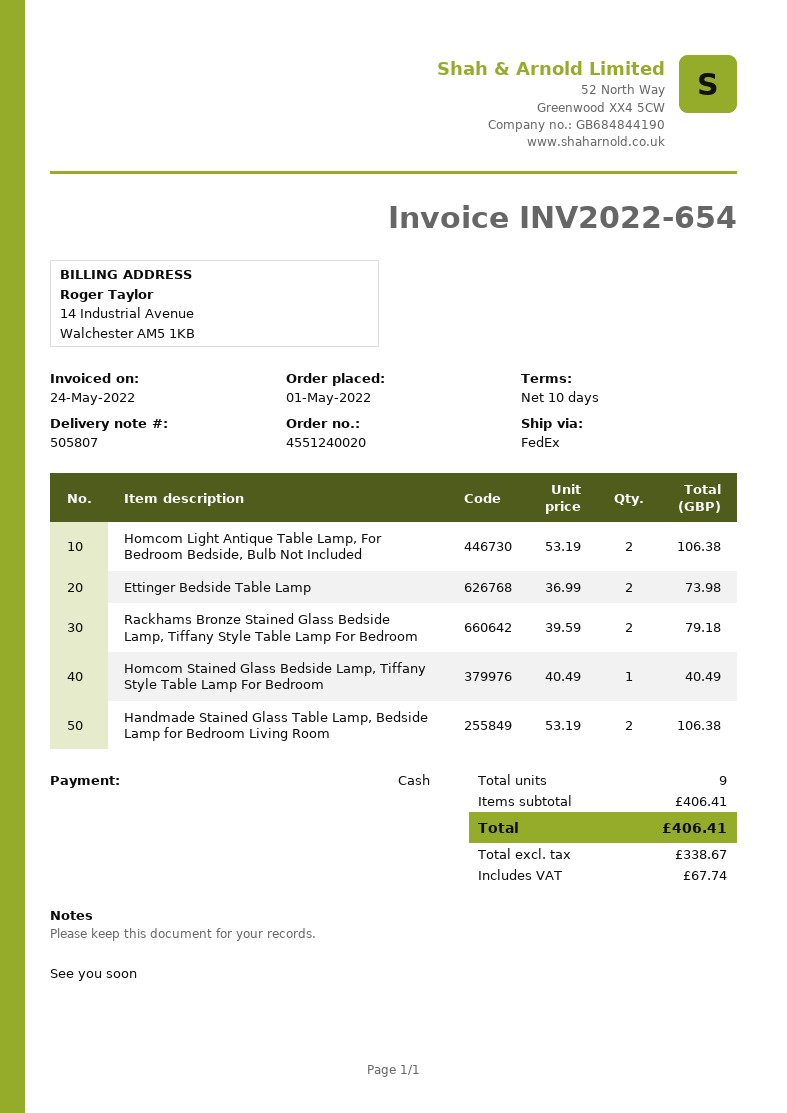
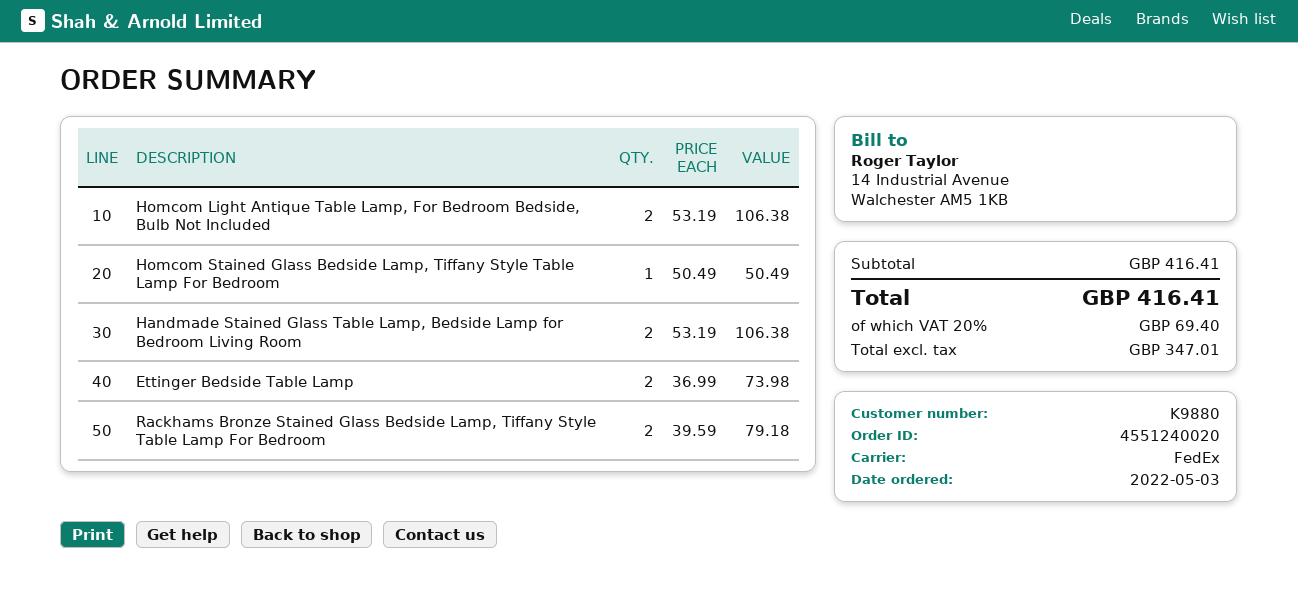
order date: 2022-05-01 -> 2022-05-03
Homcom Stained Glass Bedside Lamp, Tiffany Style Table Lamp For Bedroom: 1 x 40.49 = 40.49 -> 1 x 50.49 = 50.49
subtotal: 406.41 -> 416.41
net: 338.67 -> 347.01
tax: 67.74 -> 69.40
total: 406.41 -> 416.41

